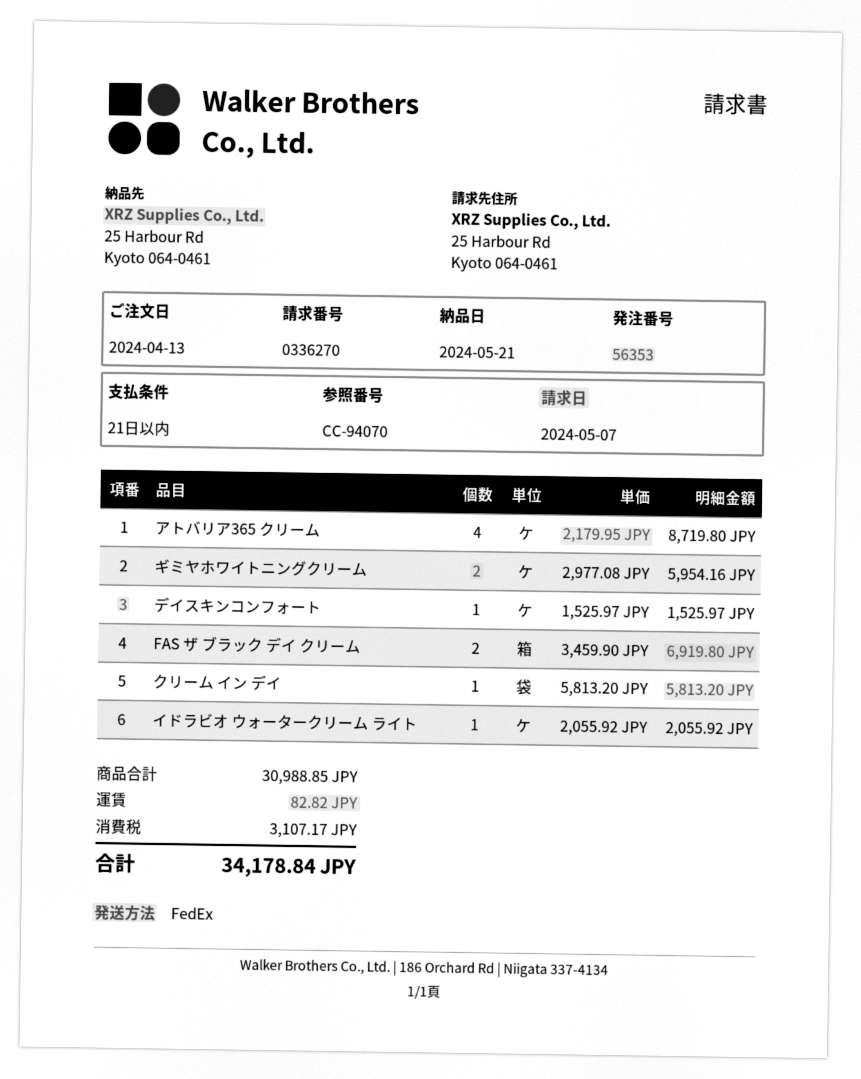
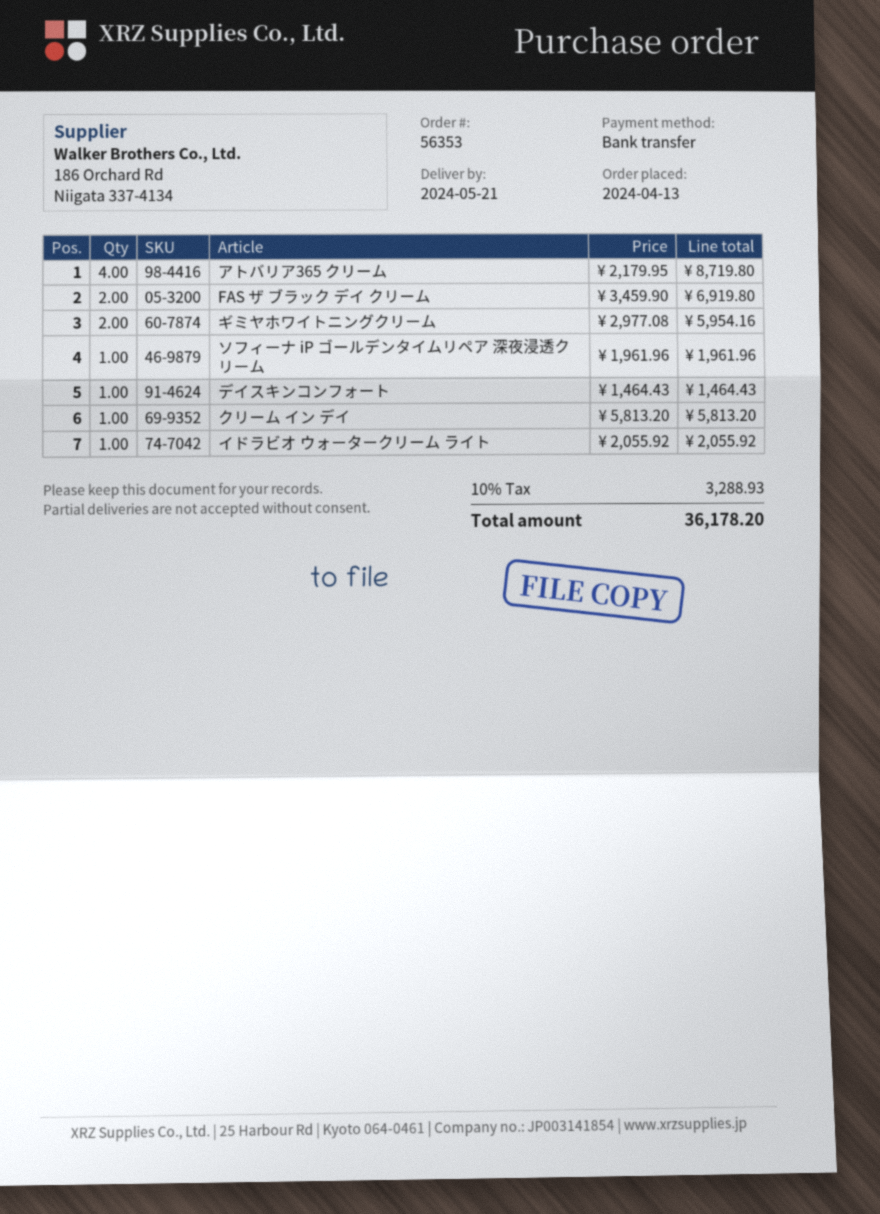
デイスキンコンフォート: 1 x 1525.97 = 1525.97 -> 1 x 1464.43 = 1464.43
ソフィーナ iP ゴールデンタイムリペア 深夜浸透クリーム: none -> 1 x 1961.96 = 1961.96
shipping: 82.82 -> none
tax: 3107.17 -> 3288.93
total: 34178.84 -> 36178.20

